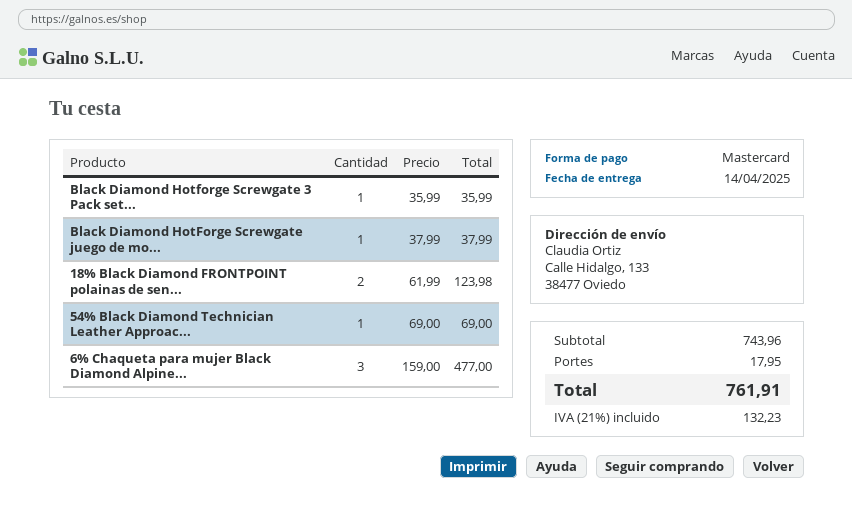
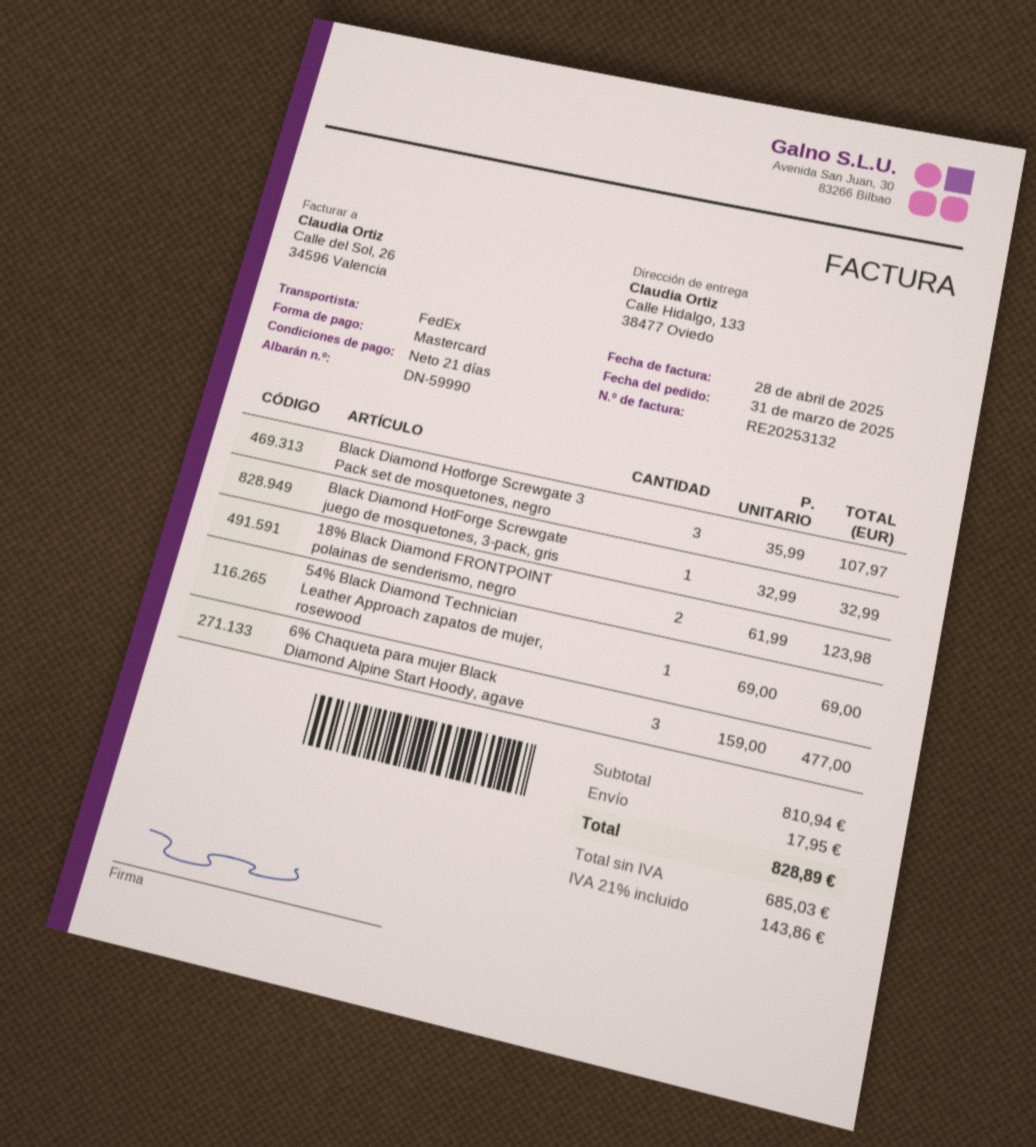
Black Diamond Hotforge Screwgate 3 Pack set...: 1 x 35.99 = 35.99 -> 3 x 35.99 = 107.97
Black Diamond HotForge Screwgate juego de mo...: 1 x 37.99 = 37.99 -> 1 x 32.99 = 32.99
subtotal: 743.96 -> 810.94
tax: 21% = 132.23 -> 21% = 143.86
total: 761.91 -> 828.89

